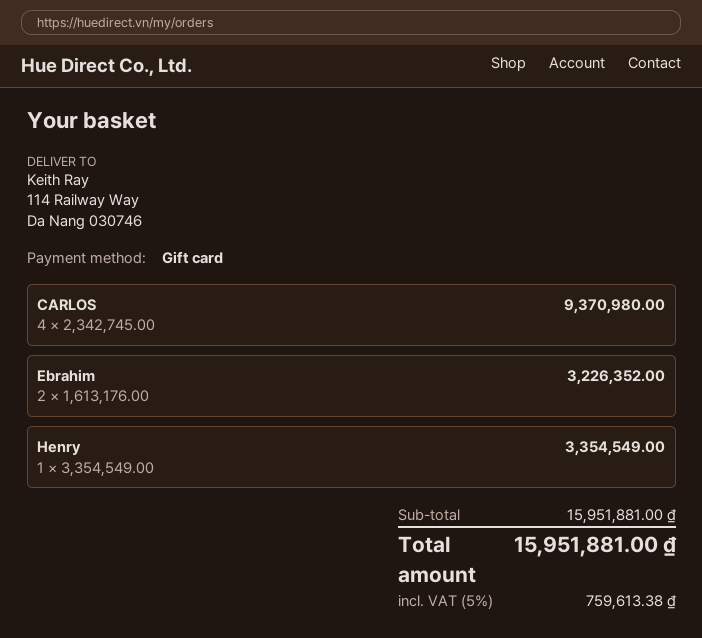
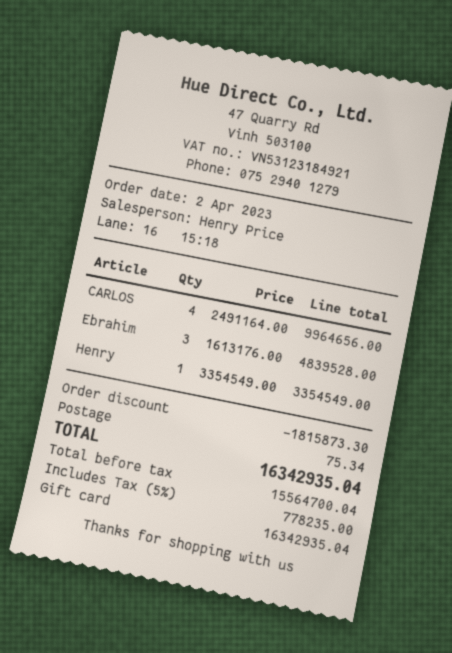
CARLOS: 4 x 2342745.00 = 9370980.00 -> 4 x 2491164.00 = 9964656.00
Ebrahim: 2 x 1613176.00 = 3226352.00 -> 3 x 1613176.00 = 4839528.00
discount: none -> 1815873.30
shipping: none -> 75.34
tax: 5% = 759613.38 -> 5% = 778235.00
total: 15951881.00 -> 16342935.04

